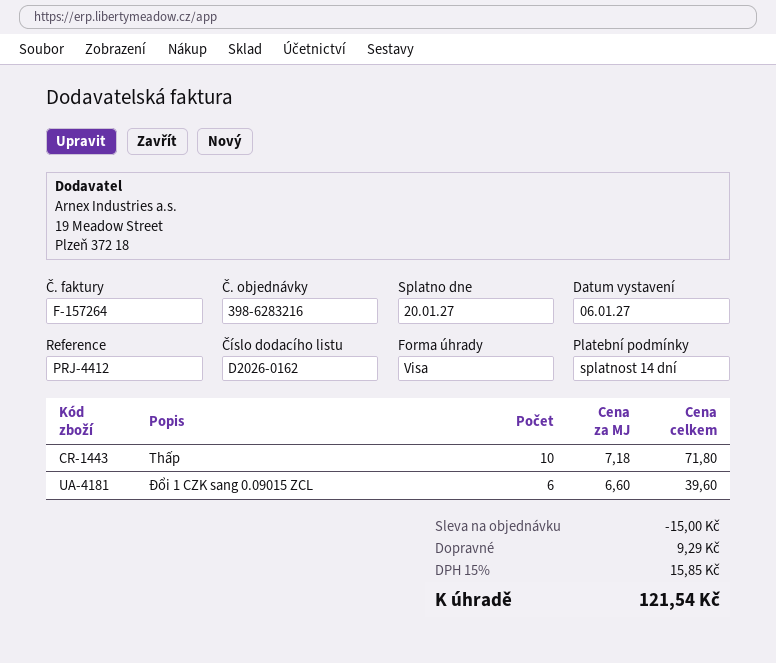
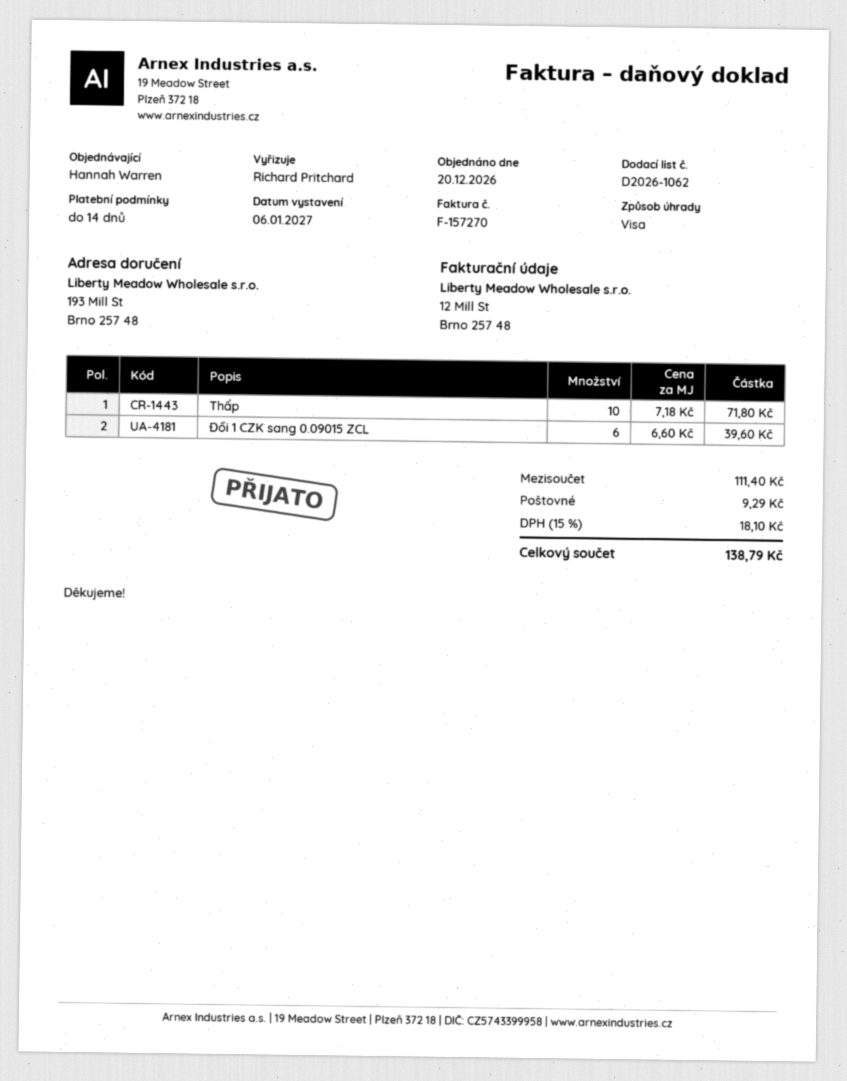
delivery note number: D2026-0162 -> D2026-1062
invoice number: F-157264 -> F-157270
discount: 15.00 -> none
tax: 15% = 15.85 -> 15% = 18.10
total: 121.54 -> 138.79

